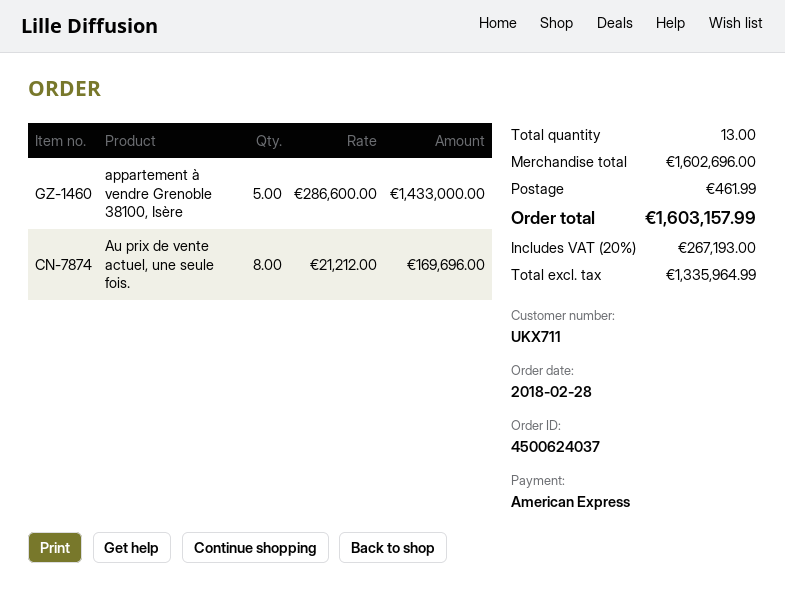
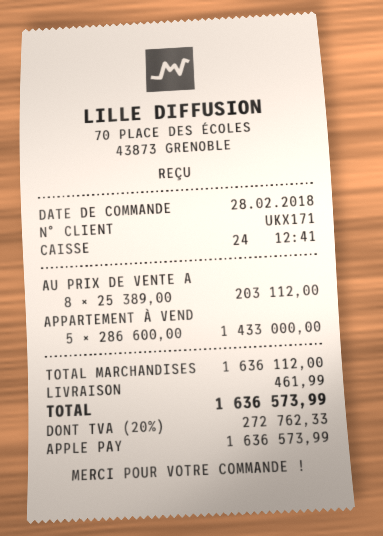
customer number: UKX711 -> UKX171
payment method: American Express -> Apple Pay
Au prix de vente actuel, une seule fois.: 8 x 21212.00 = 169696.00 -> 8 x 25389.00 = 203112.00
subtotal: 1602696.00 -> 1636112.00
tax: 20% = 267193.00 -> 20% = 272762.33
total: 1603157.99 -> 1636573.99

